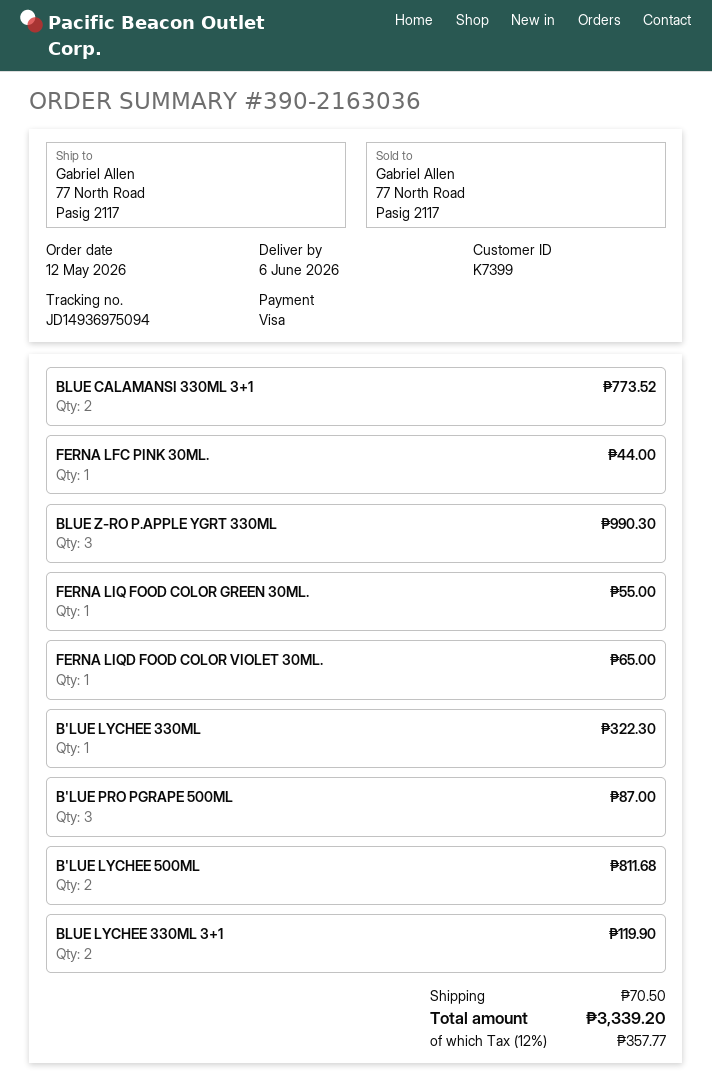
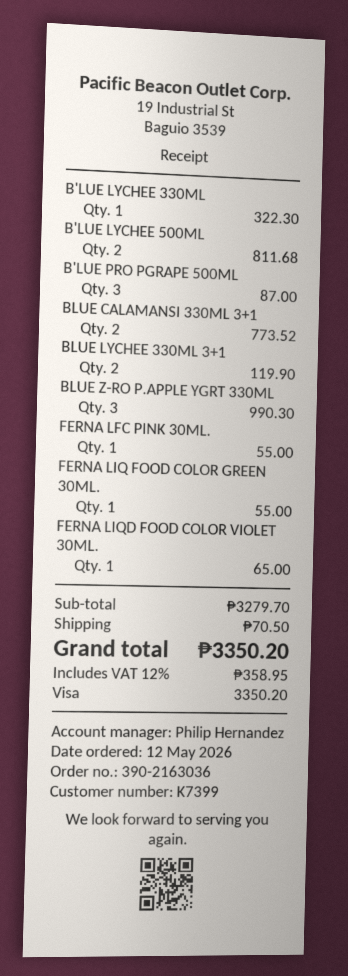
FERNA LFC PINK 30ML.: 1 for 44.00 -> 1 for 55.00
tax: 12% = 357.77 -> 12% = 358.95
total: 3339.20 -> 3350.20

